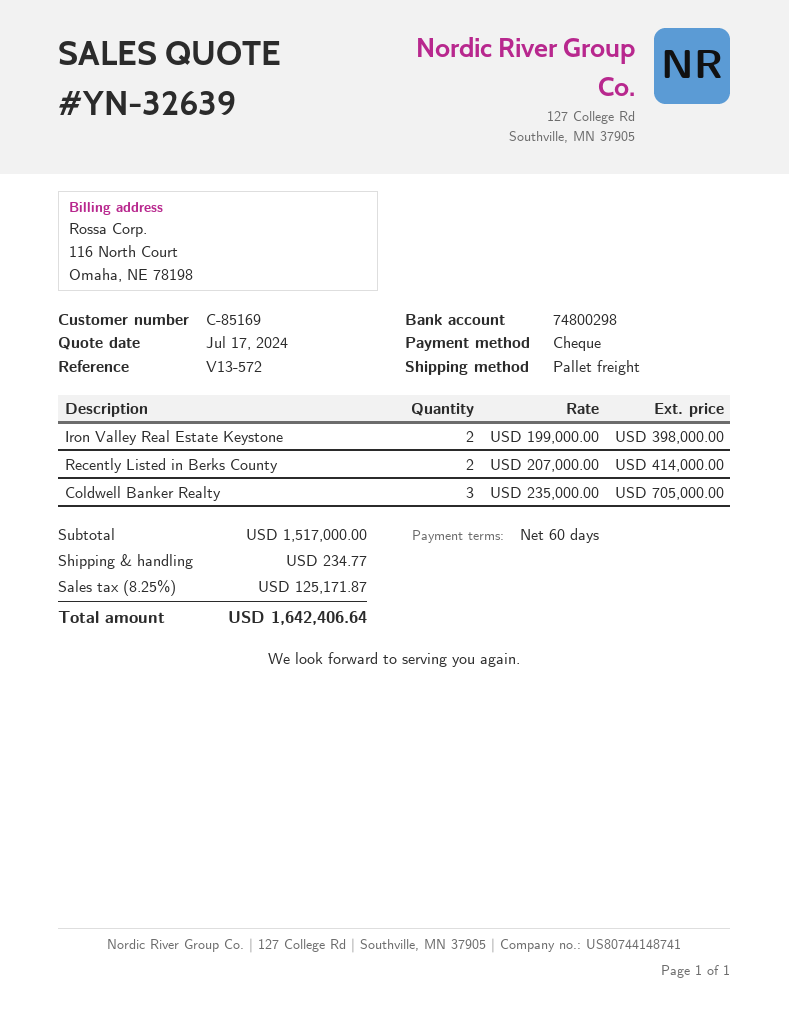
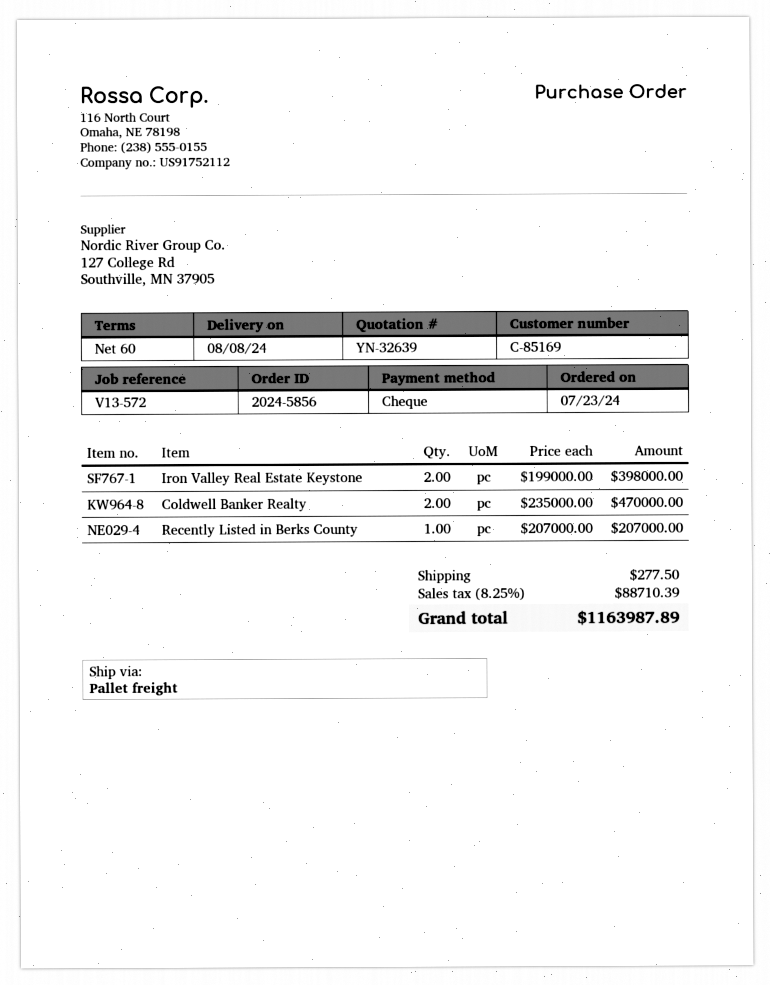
Recently Listed in Berks County: 2 x 207000.00 = 414000.00 -> 1 x 207000.00 = 207000.00
Coldwell Banker Realty: 3 x 235000.00 = 705000.00 -> 2 x 235000.00 = 470000.00
shipping: 234.77 -> 277.50
tax: 8.25% = 125171.87 -> 8.25% = 88710.39
total: 1642406.64 -> 1163987.89

